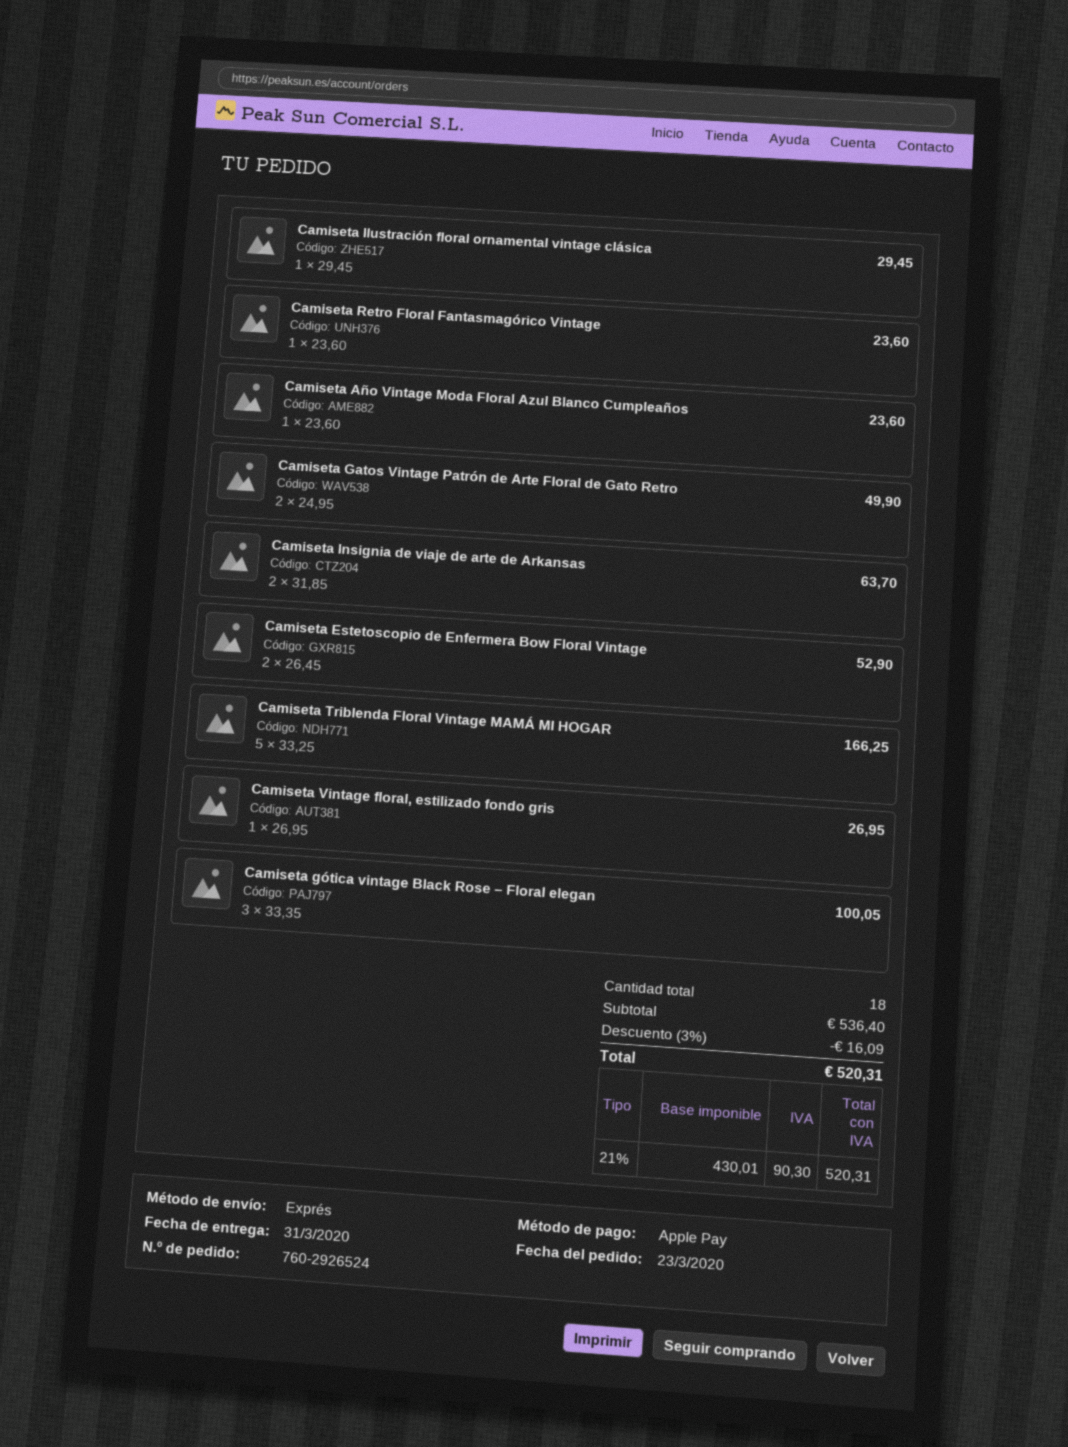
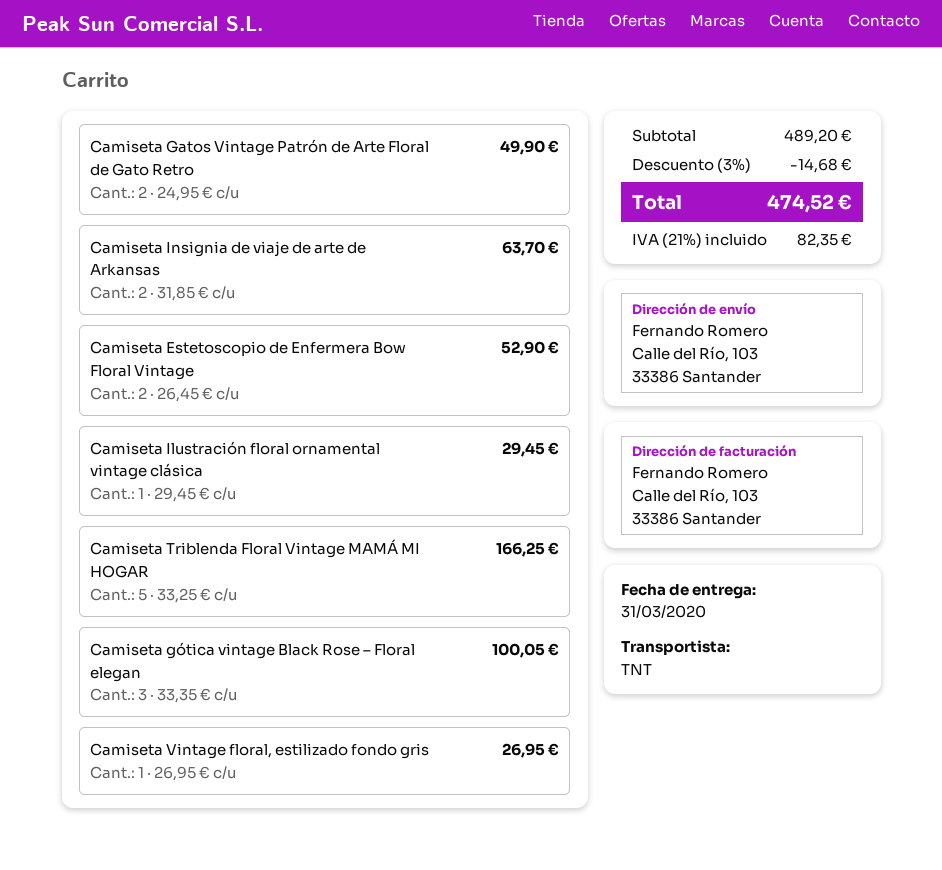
shipping method: express -> TNT
Camiseta Retro Floral Fantasmagórico Vintage: 1 x 23.60 = 23.60 -> none
Camiseta Año Vintage Moda Floral Azul Blanco Cumpleaños: 1 x 23.60 = 23.60 -> none
subtotal: 536.40 -> 489.20
discount: 3% = 16.09 -> 3% = 14.68
tax: 21% = 90.30 -> 21% = 82.35
total: 520.31 -> 474.52

